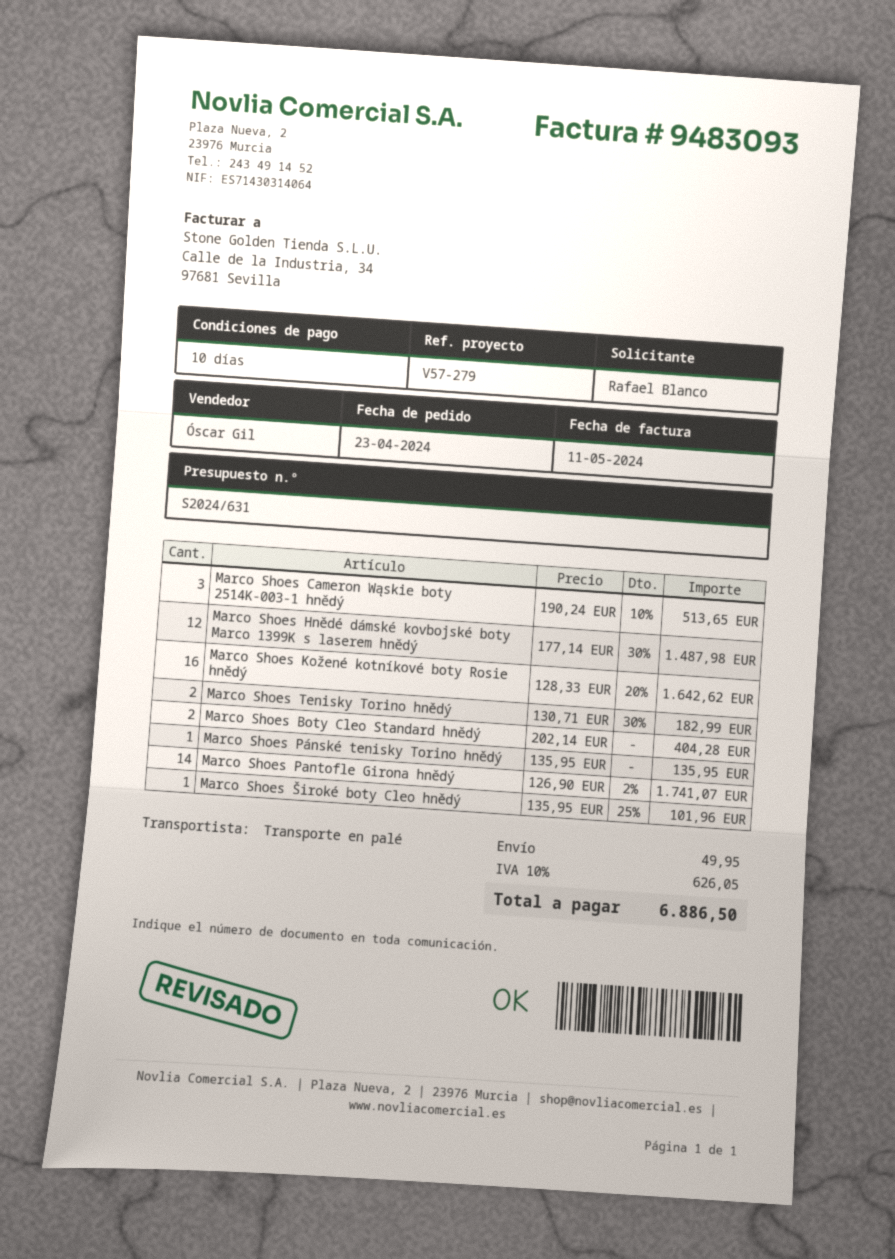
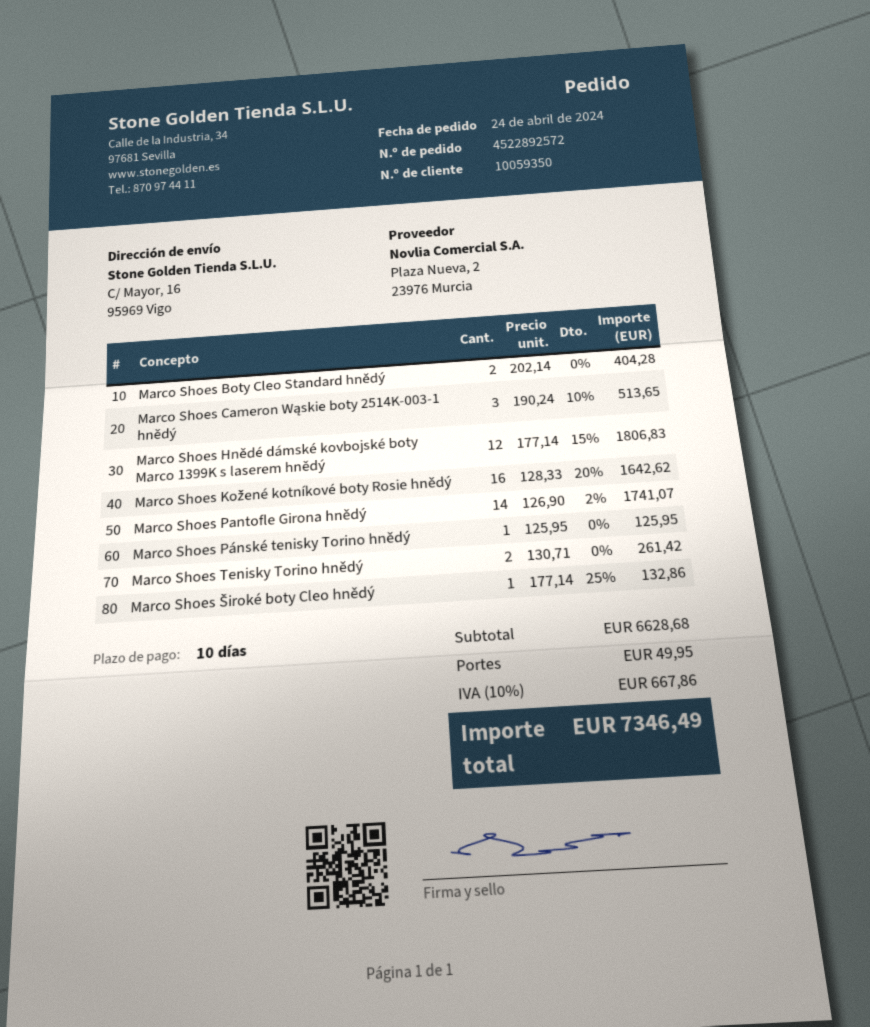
order date: 2024-04-23 -> 2024-04-24
Marco Shoes Hnědé dámské kovbojské boty Marco 1399K s laserem hnědý: 12 x 177.14 - 30% = 1487.98 -> 12 x 177.14 - 15% = 1806.83
Marco Shoes Tenisky Torino hnědý: 2 x 130.71 - 30% = 182.99 -> 2 x 130.71 = 261.42
Marco Shoes Pánské tenisky Torino hnědý: 1 x 135.95 = 135.95 -> 1 x 125.95 = 125.95
Marco Shoes Široké boty Cleo hnědý: 1 x 135.95 - 25% = 101.96 -> 1 x 177.14 - 25% = 132.86
tax: 10% = 626.05 -> 10% = 667.86
total: 6886.50 -> 7346.49

